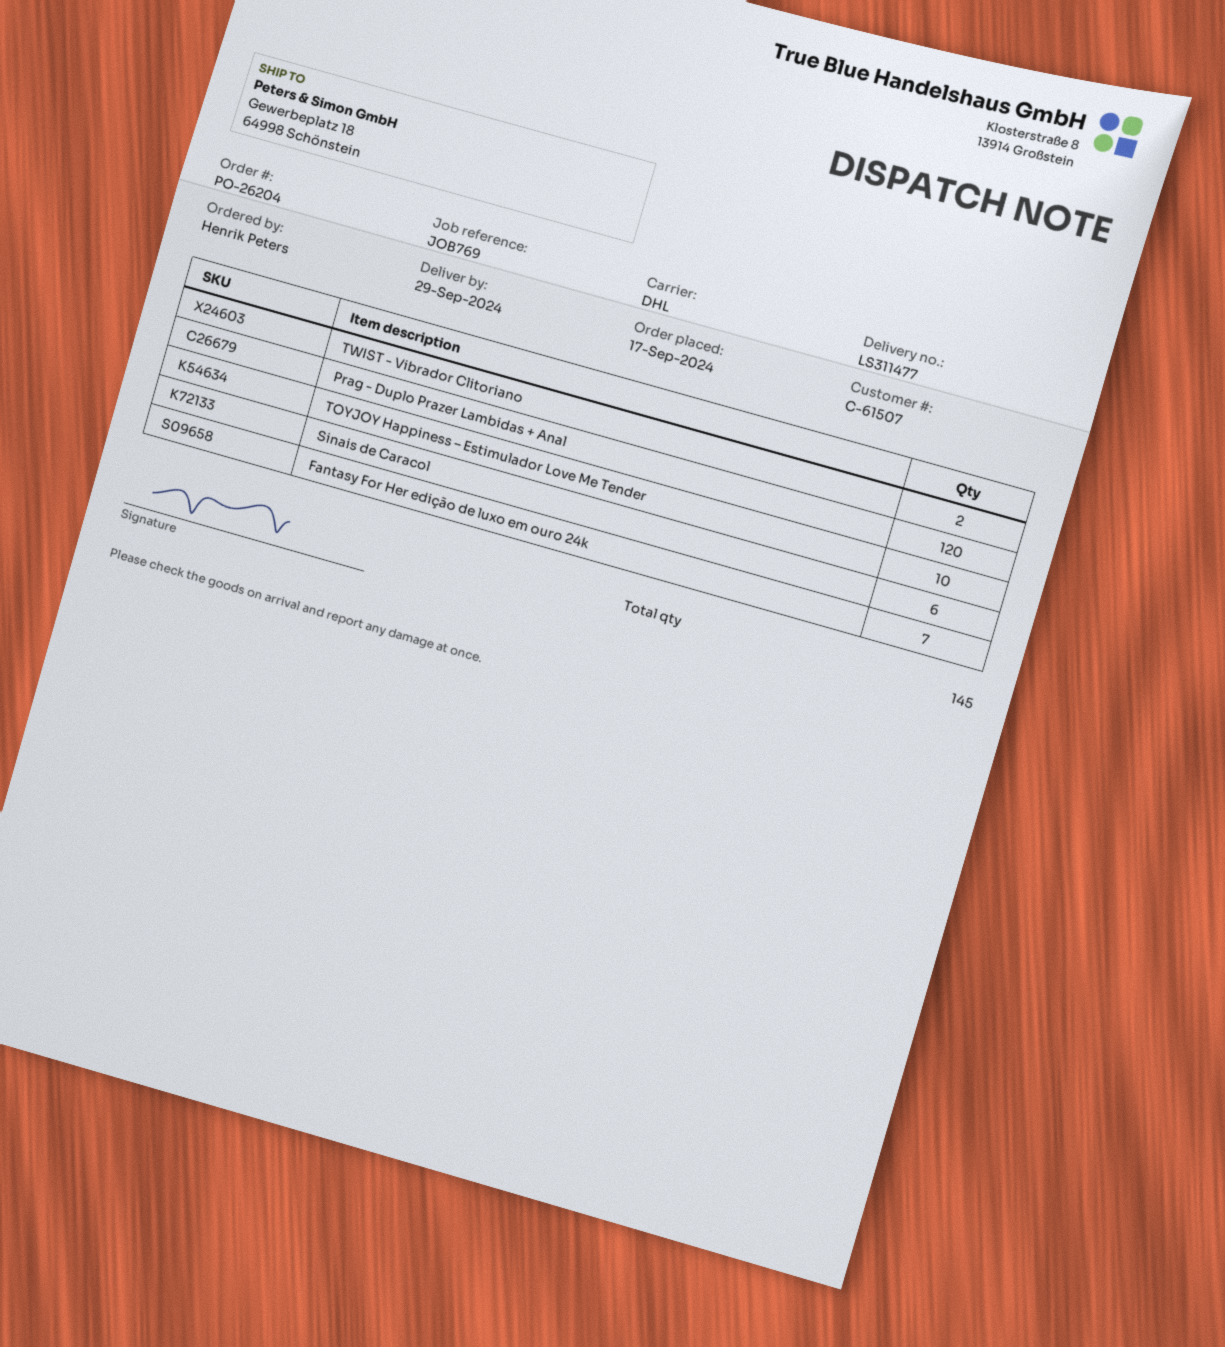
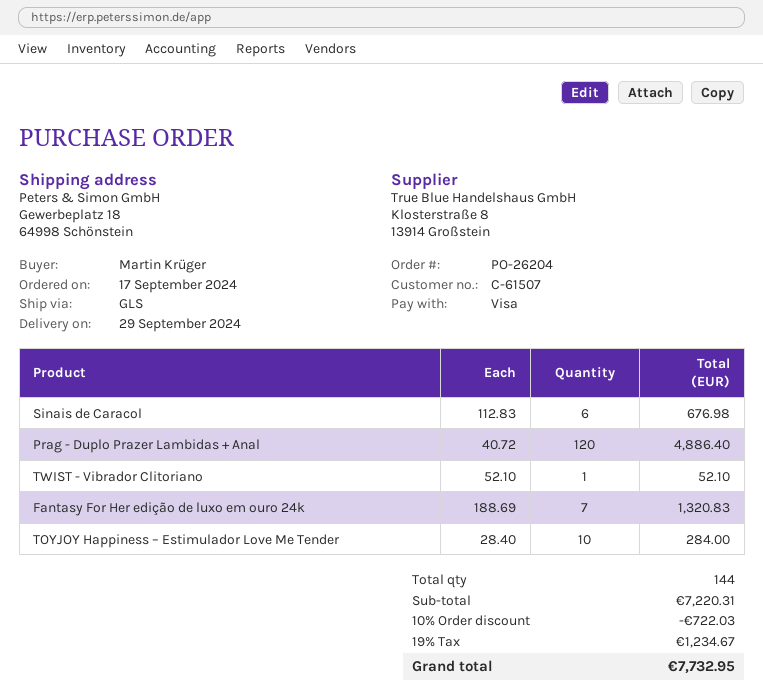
ordered by: Henrik Peters -> Martin Krüger
shipping method: DHL -> GLS
TWIST - Vibrador Clitoriano: 2 -> 1
total quantity: 145 -> 144

